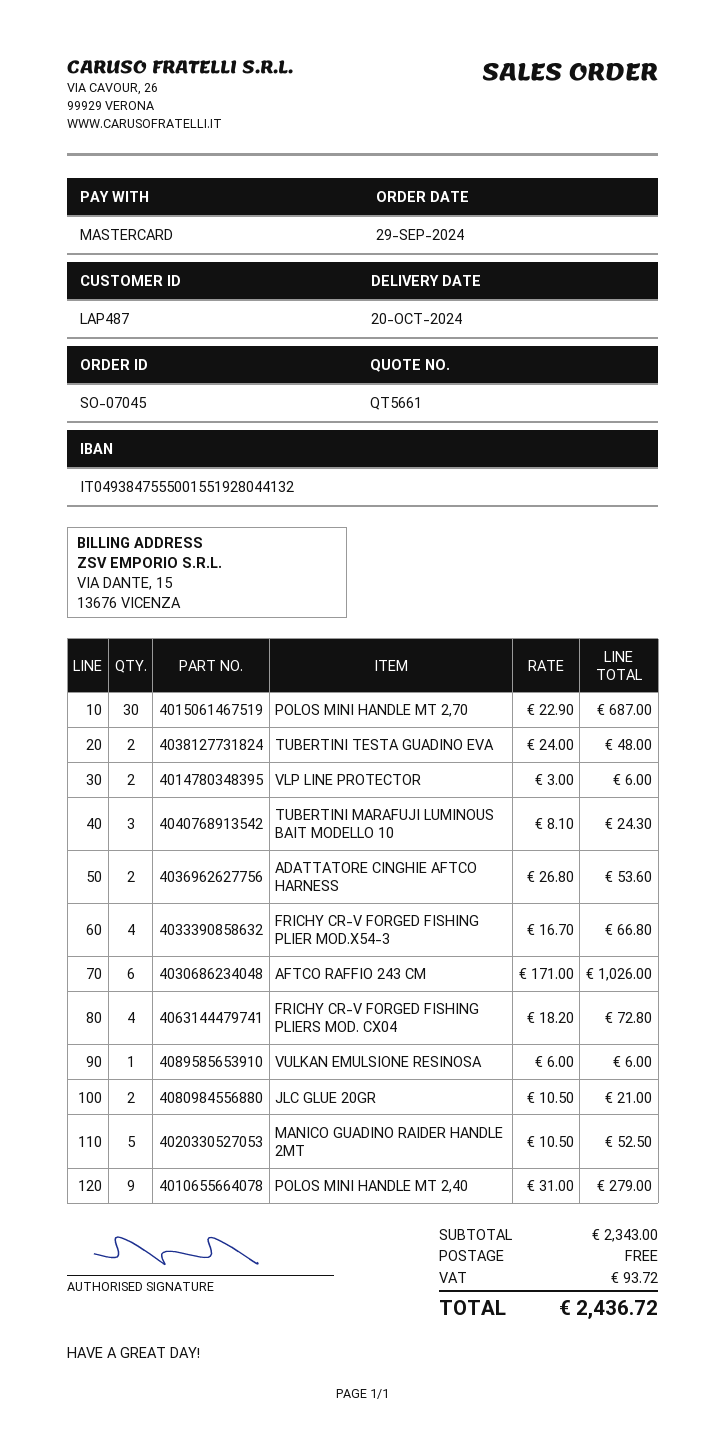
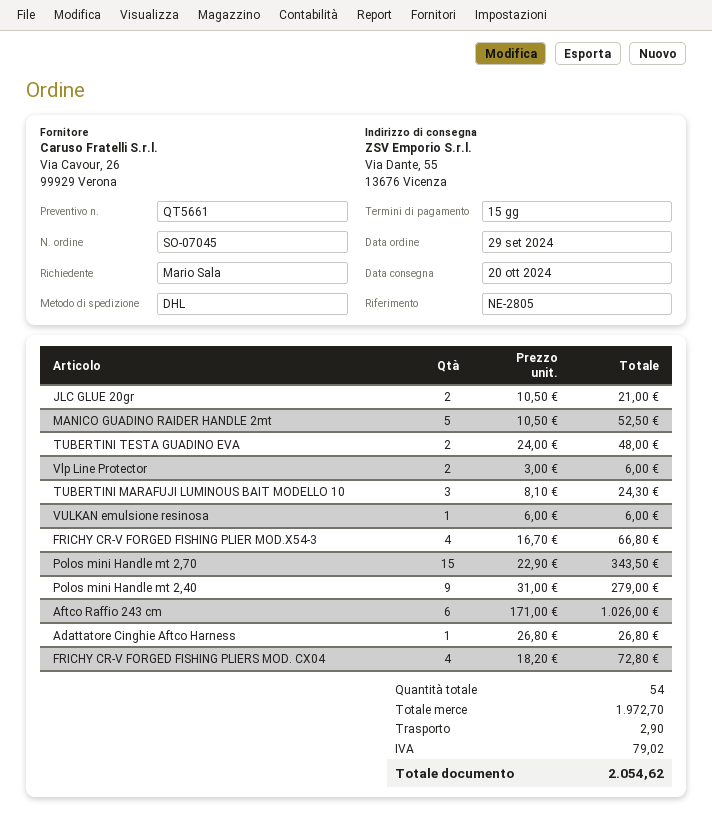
POLOS MINI HANDLE MT 2,70: 30 x 22.90 = 687.00 -> 15 x 22.90 = 343.50
ADATTATORE CINGHIE AFTCO HARNESS: 2 x 26.80 = 53.60 -> 1 x 26.80 = 26.80
subtotal: 2343.00 -> 1972.70
shipping: 0.00 -> 2.90
tax: 93.72 -> 79.02
total: 2436.72 -> 2054.62

